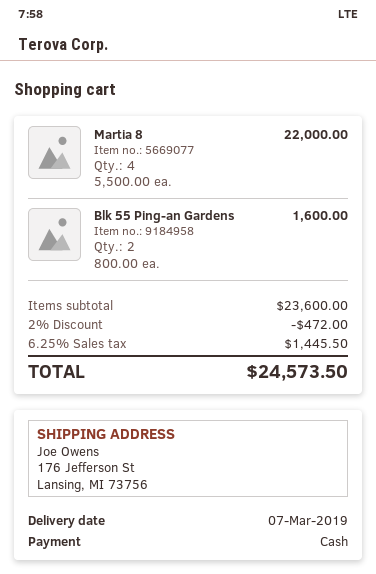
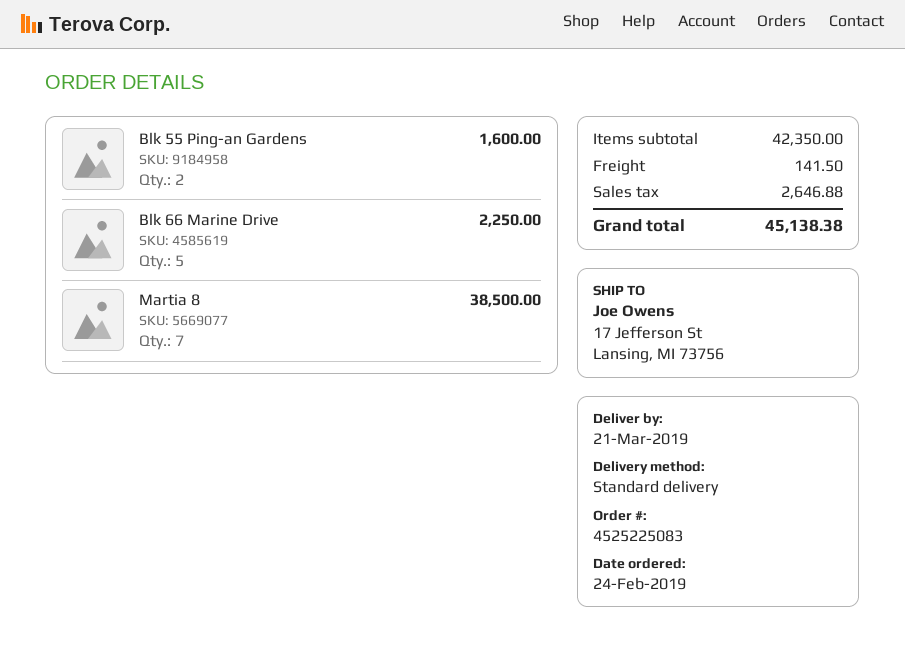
delivery date: 2019-03-07 -> 2019-03-21
ship to: 176 Jefferson St, Lansing, MI 73756 -> 17 Jefferson St, Lansing, MI 73756
Martia 8: 4 for 22000.00 -> 7 for 38500.00
Blk 66 Marine Drive: none -> 5 for 2250.00
subtotal: 23600.00 -> 42350.00
discount: 2% = 472.00 -> none
shipping: none -> 141.50
tax: 1445.50 -> 2646.88
total: 24573.50 -> 45138.38

